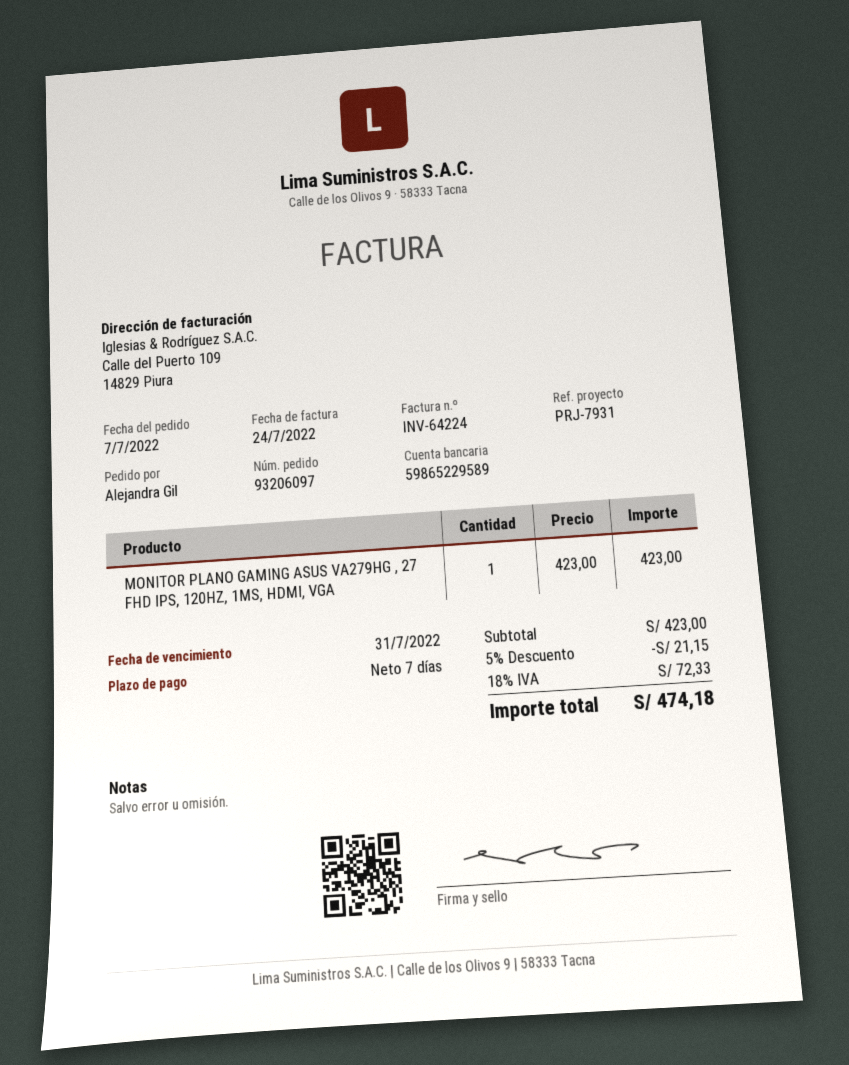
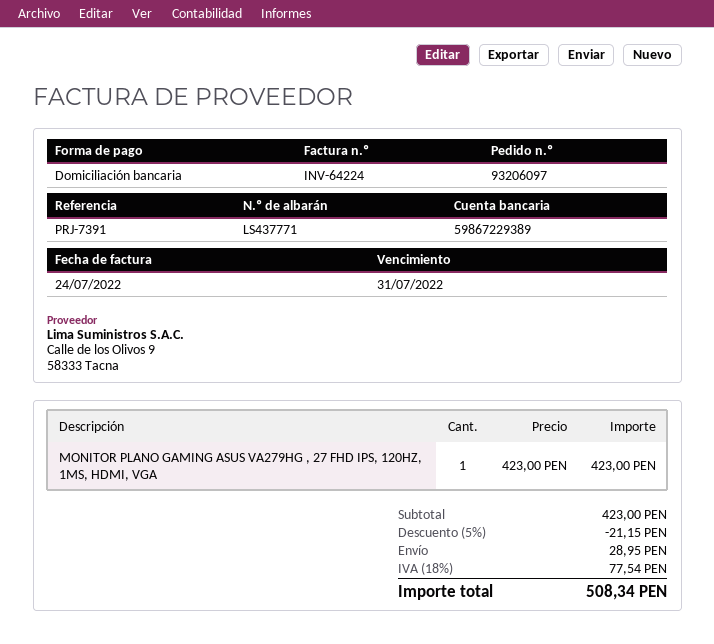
reference: PRJ-7931 -> PRJ-7391
bank account: 59865229589 -> 59867229389
shipping: none -> 28.95
tax: 18% = 72.33 -> 18% = 77.54
total: 474.18 -> 508.34

